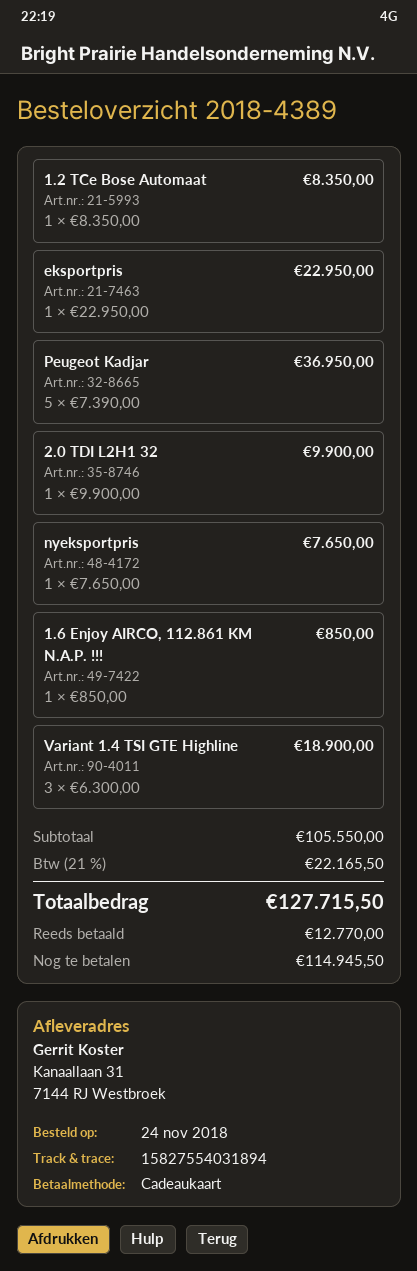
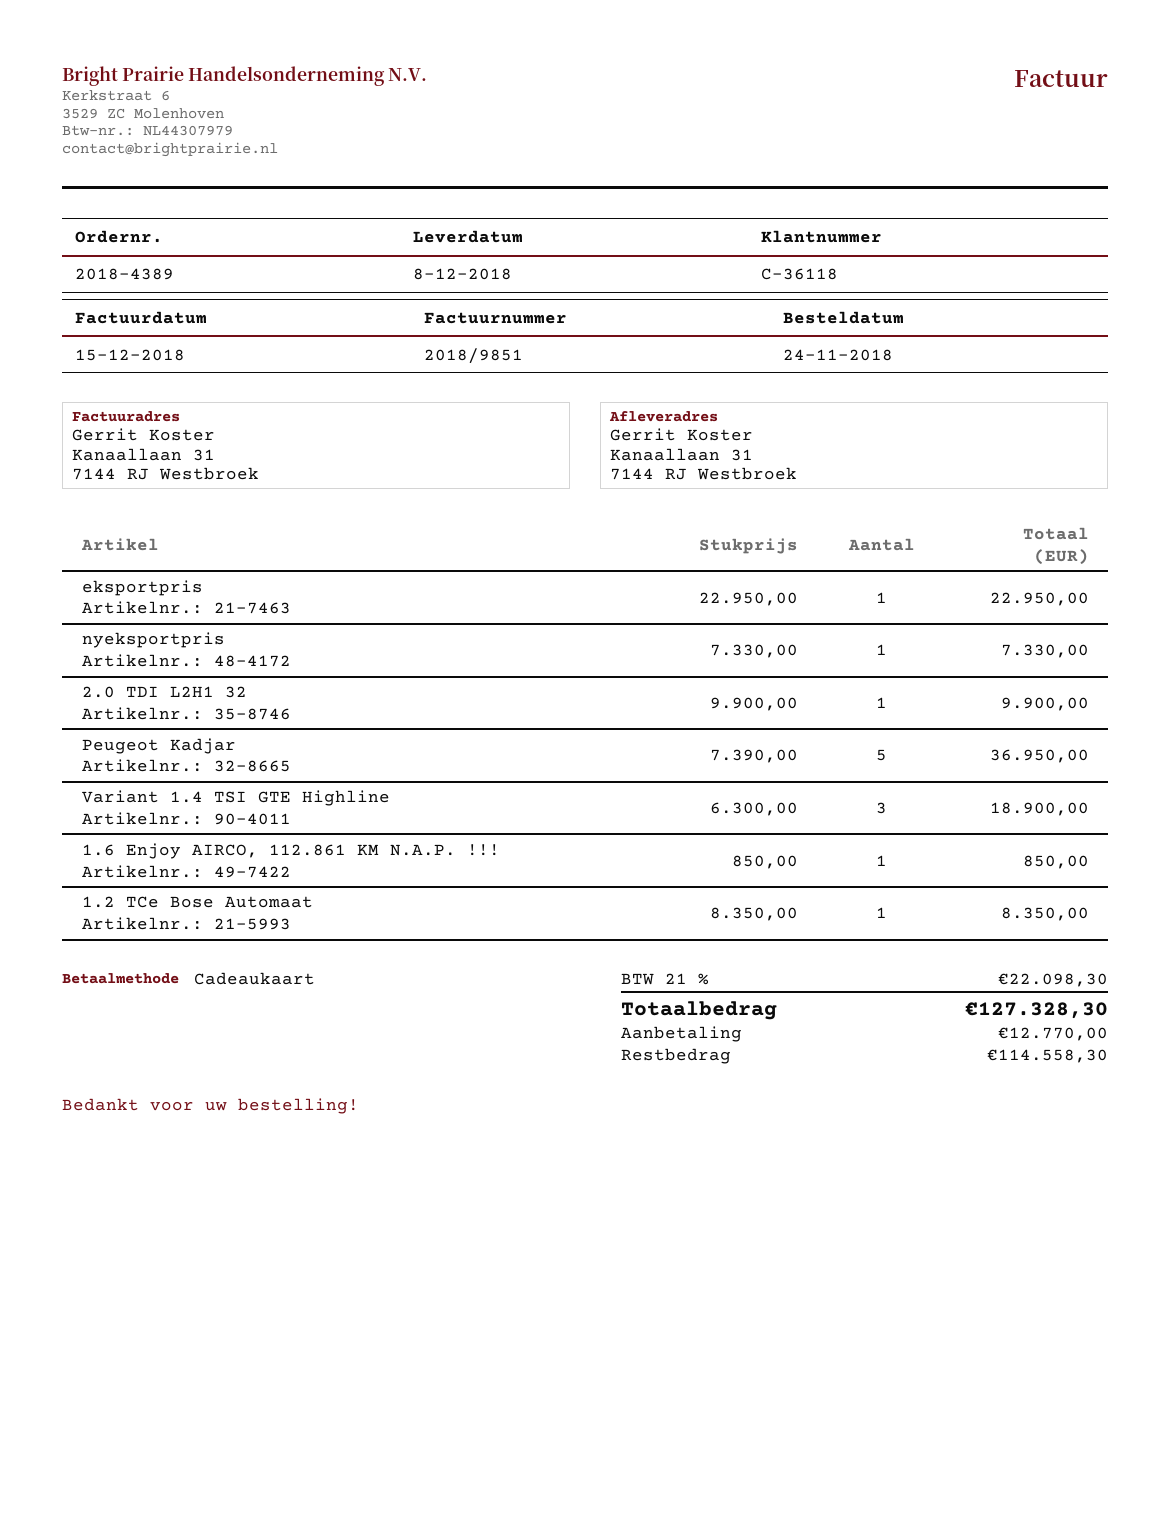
nyeksportpris: 1 x 7650.00 = 7650.00 -> 1 x 7330.00 = 7330.00
tax: 21% = 22165.50 -> 21% = 22098.30
total: 127715.50 -> 127328.30
balance: 114945.50 -> 114558.30

